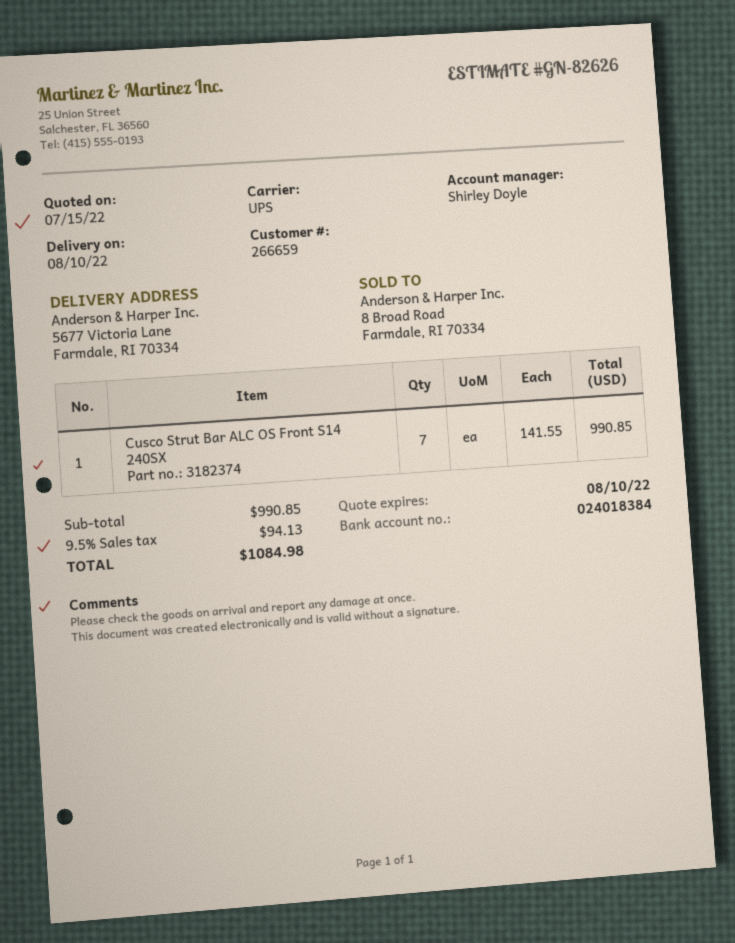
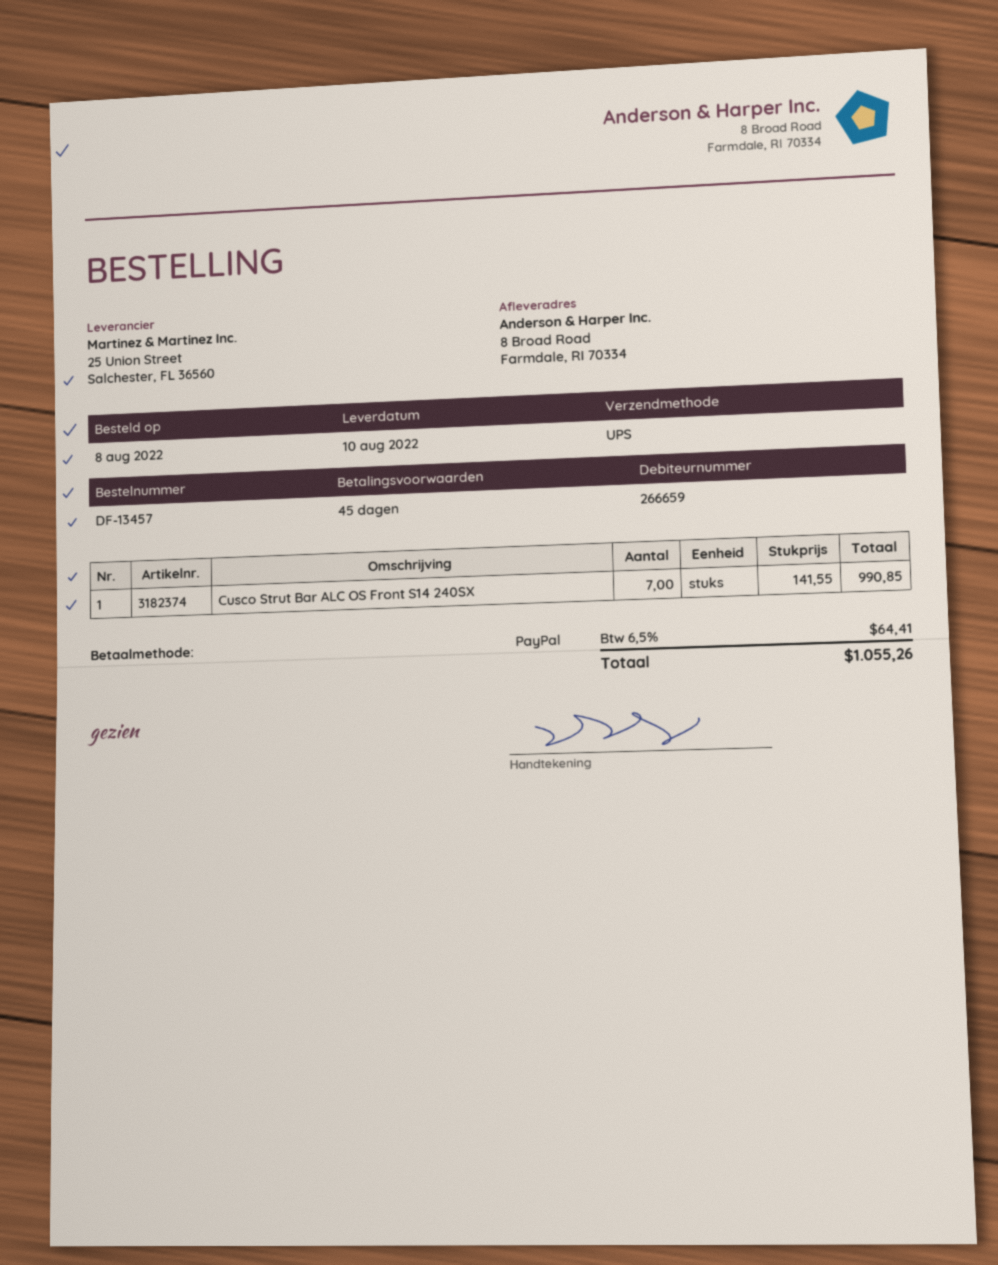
ship to: 5677 Victoria Lane, Farmdale, RI 70334 -> 8 Broad Road, Farmdale, RI 70334
tax: 9.5% = 94.13 -> 6.5% = 64.41
total: 1084.98 -> 1055.26

